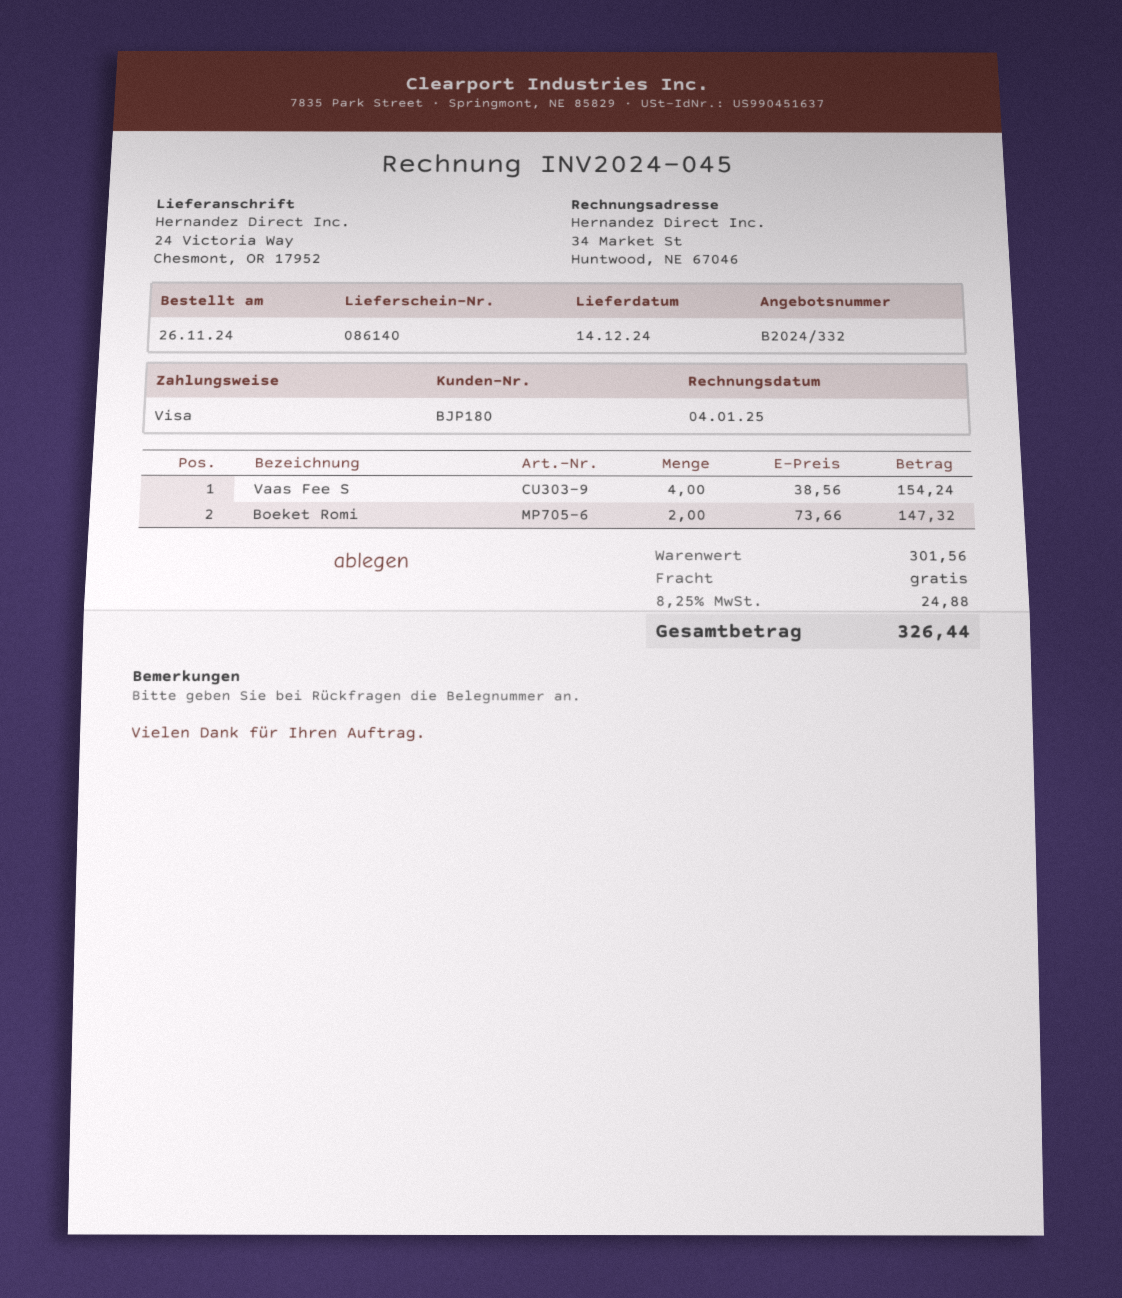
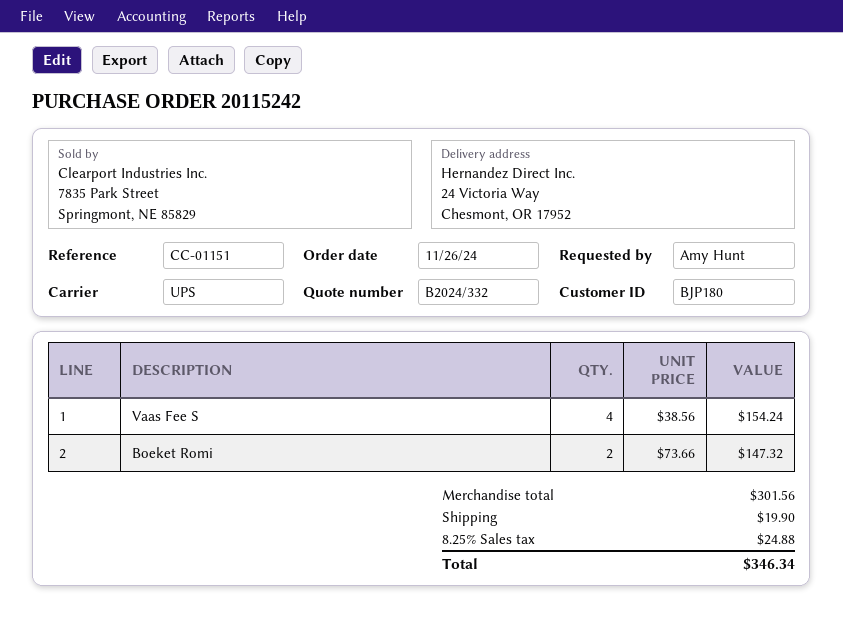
shipping: 0.00 -> 19.90
total: 326.44 -> 346.34

